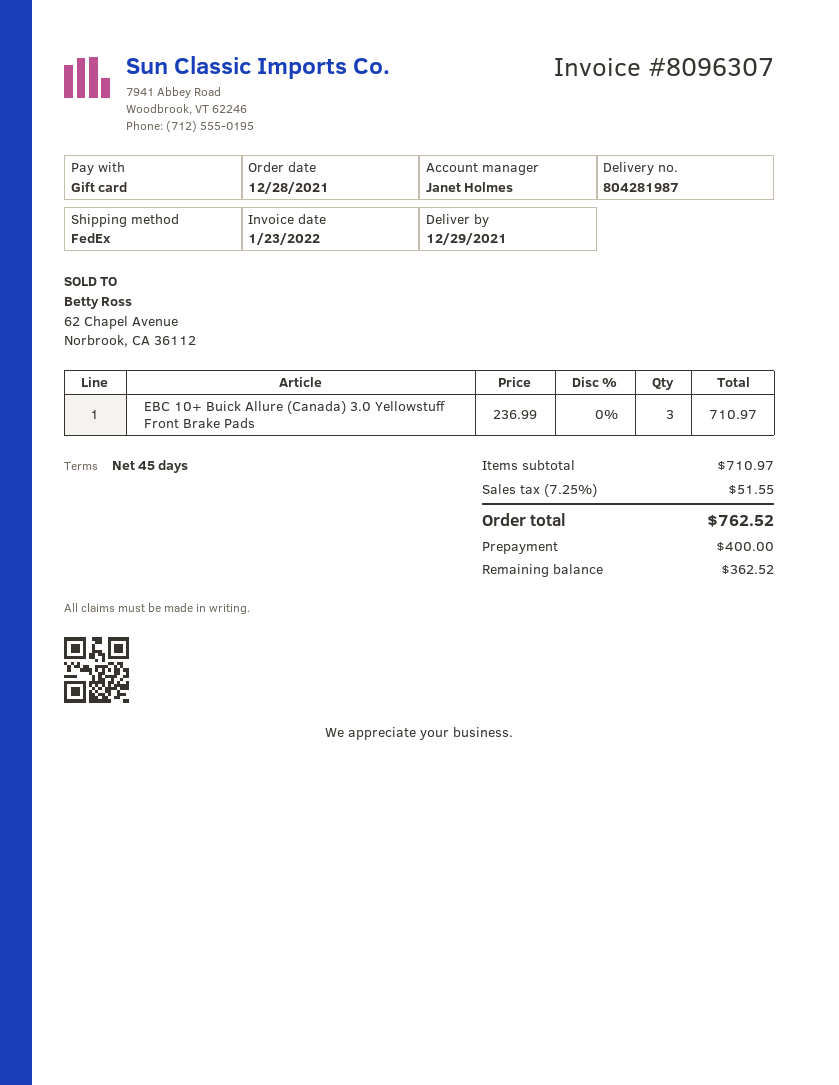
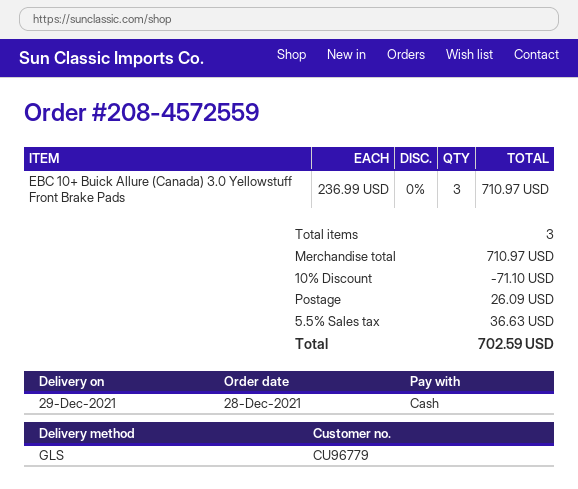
payment method: gift card -> cash
shipping method: FedEx -> GLS
discount: none -> 10% = 71.10
shipping: none -> 26.09
tax: 7.25% = 51.55 -> 5.5% = 36.63
total: 762.52 -> 702.59

